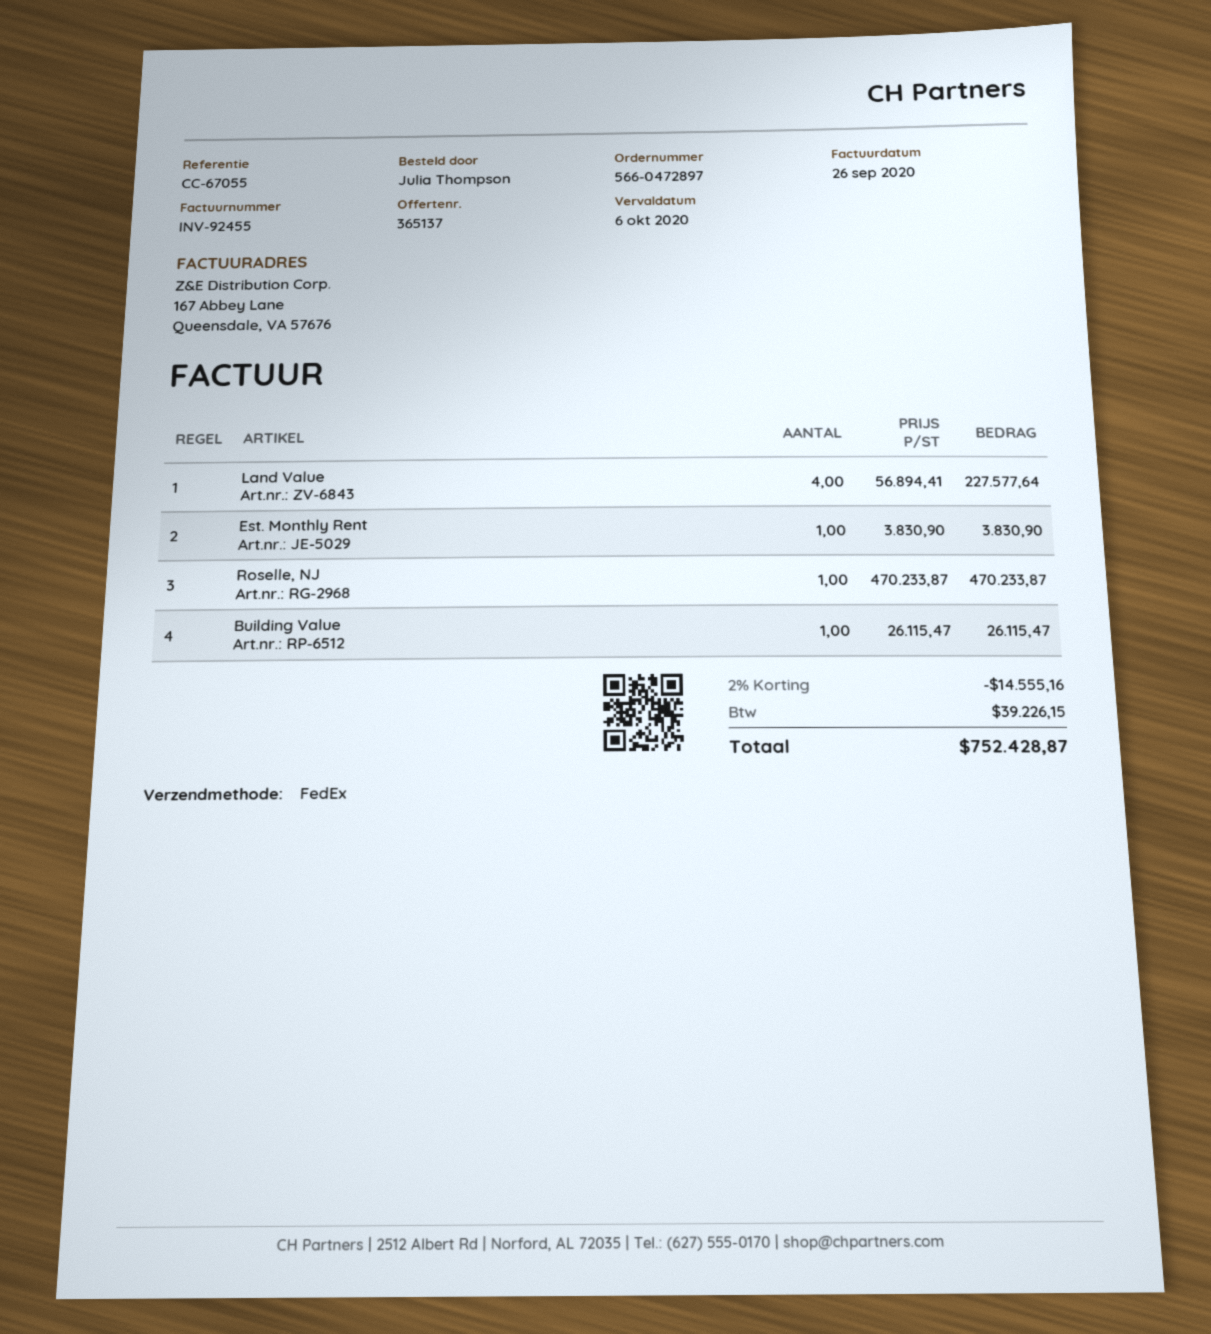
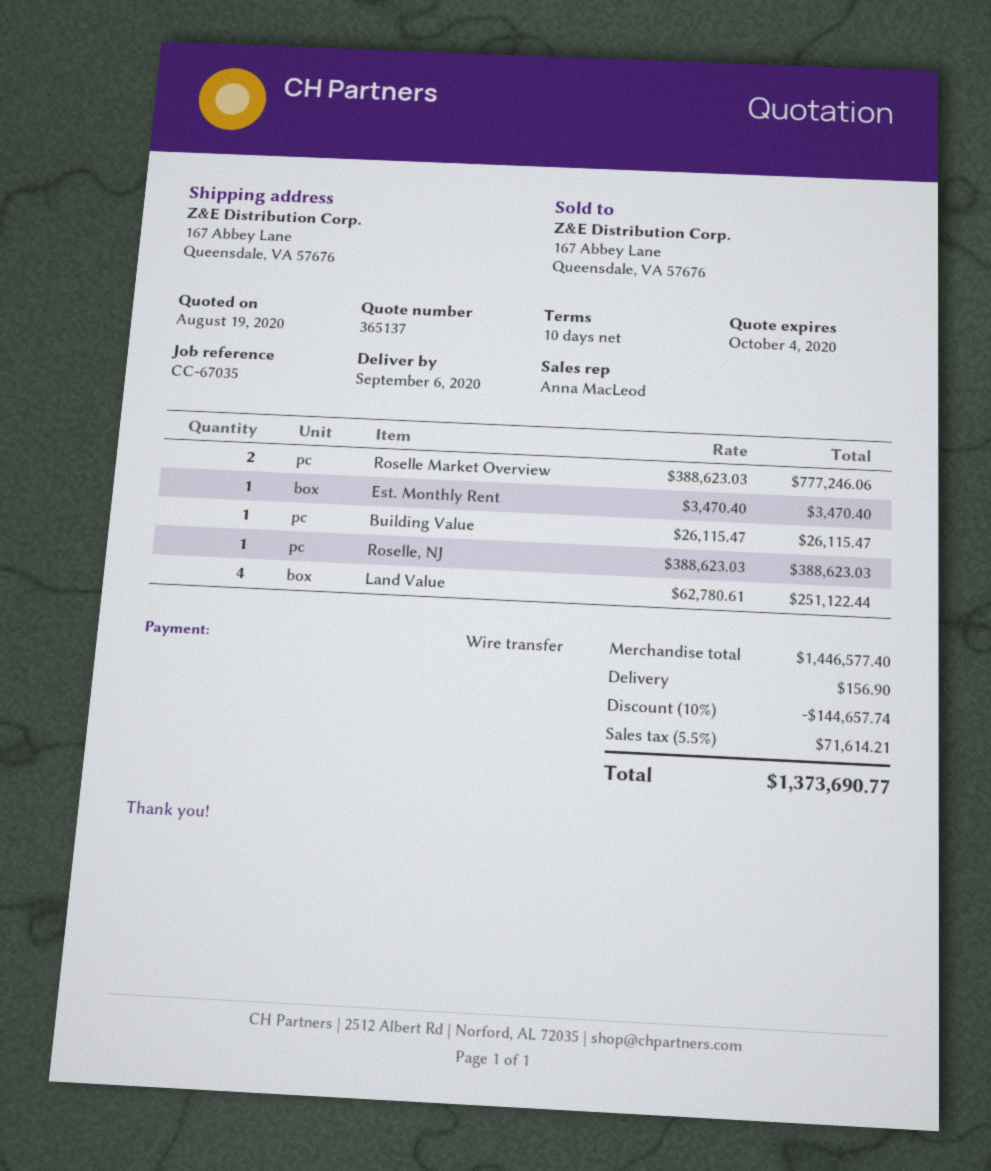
reference: CC-67055 -> CC-67035
Land Value: 4 x 56894.41 = 227577.64 -> 4 x 62780.61 = 251122.44
Est. Monthly Rent: 1 x 3830.90 = 3830.90 -> 1 x 3470.40 = 3470.40
Roselle, NJ: 1 x 470233.87 = 470233.87 -> 1 x 388623.03 = 388623.03
Roselle Market Overview: none -> 2 x 388623.03 = 777246.06
discount: 2% = 14555.16 -> 10% = 144657.74
shipping: none -> 156.90
tax: 39226.15 -> 71614.21
total: 752428.87 -> 1373690.77

